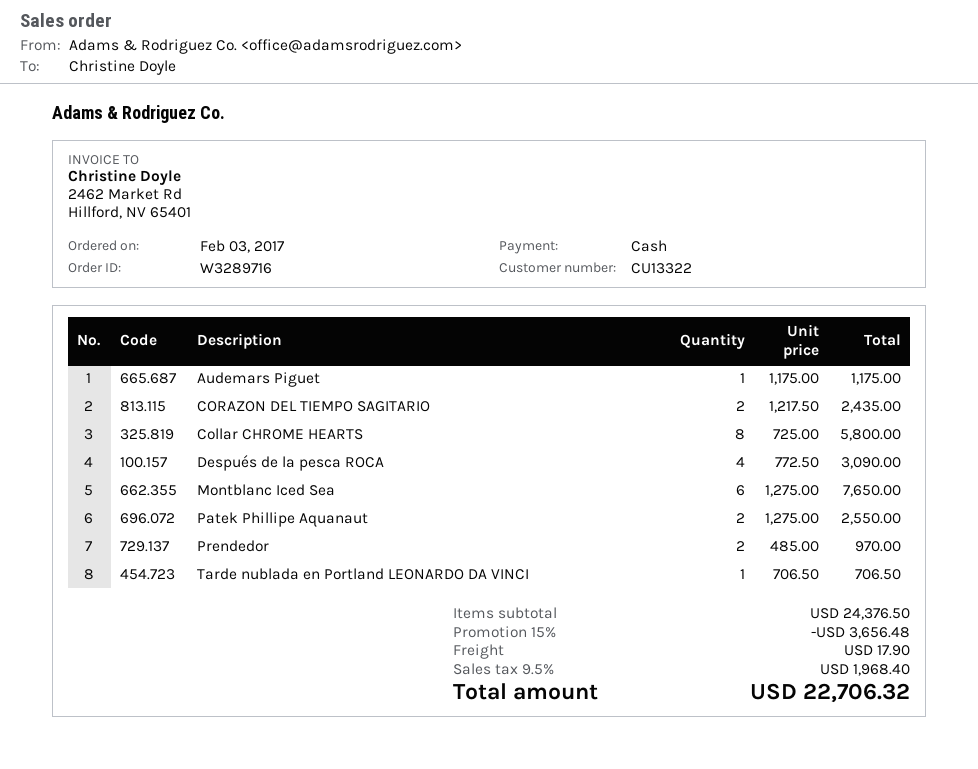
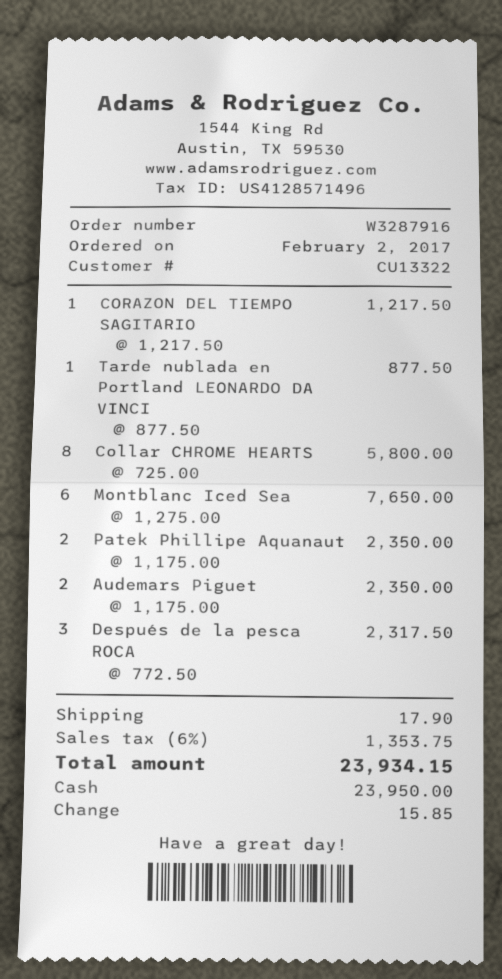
order number: W3289716 -> W3287916
order date: 2017-02-03 -> 2017-02-02
Audemars Piguet: 1 x 1175.00 = 1175.00 -> 2 x 1175.00 = 2350.00
CORAZON DEL TIEMPO SAGITARIO: 2 x 1217.50 = 2435.00 -> 1 x 1217.50 = 1217.50
Después de la pesca ROCA: 4 x 772.50 = 3090.00 -> 3 x 772.50 = 2317.50
Patek Phillipe Aquanaut: 2 x 1275.00 = 2550.00 -> 2 x 1175.00 = 2350.00
Prendedor: 2 x 485.00 = 970.00 -> none
Tarde nublada en Portland LEONARDO DA VINCI: 1 x 706.50 = 706.50 -> 1 x 877.50 = 877.50
discount: 15% = 3656.48 -> none
tax: 9.5% = 1968.40 -> 6% = 1353.75
total: 22706.32 -> 23934.15

